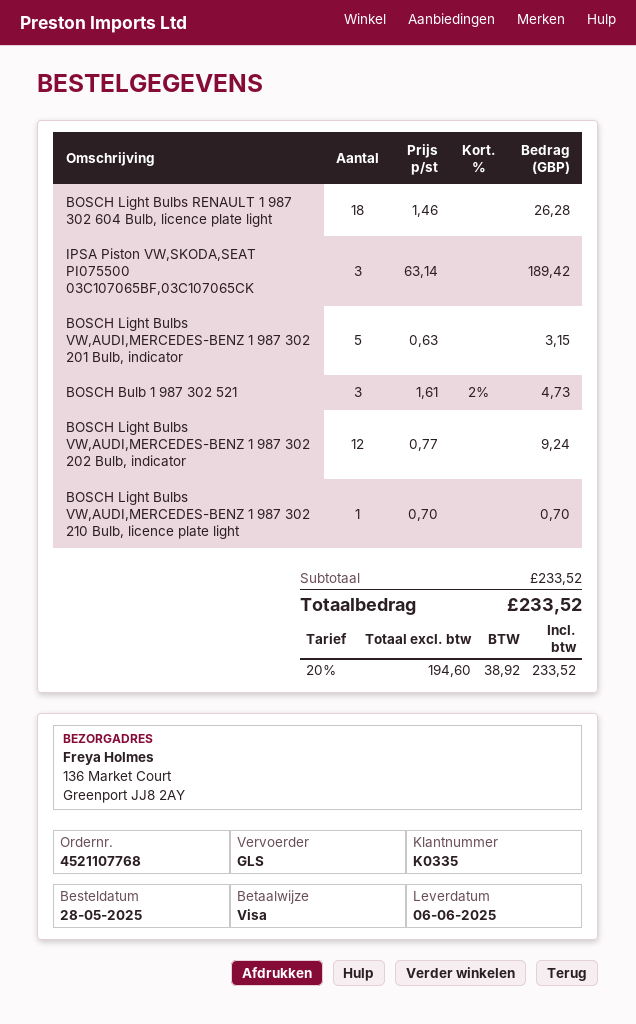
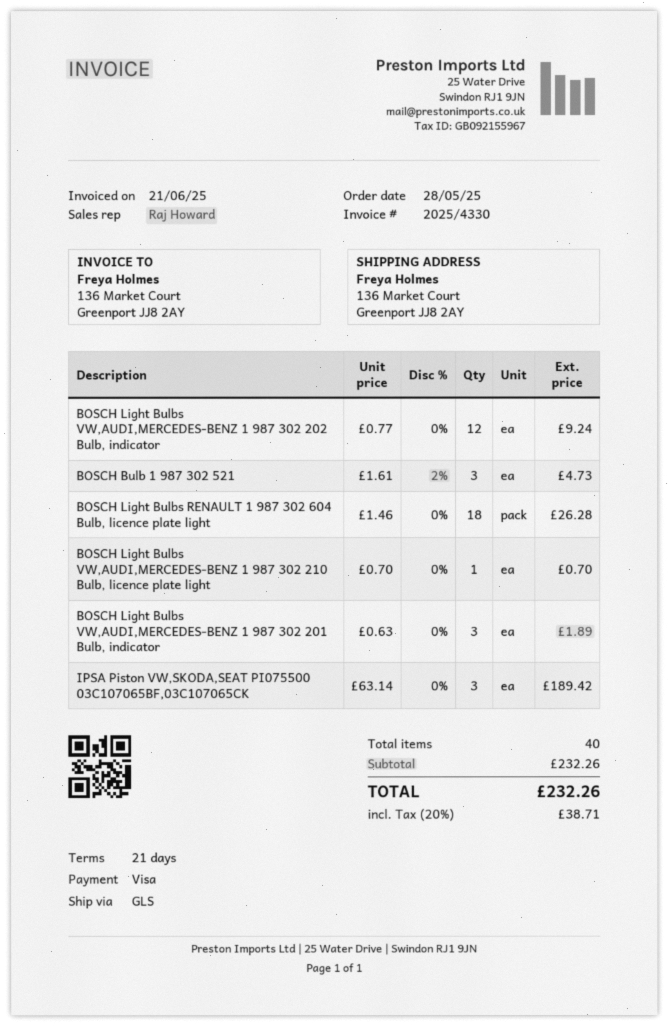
BOSCH Light Bulbs VW,AUDI,MERCEDES-BENZ 1 987 302 201 Bulb, indicator: 5 x 0.63 = 3.15 -> 3 x 0.63 = 1.89
subtotal: 233.52 -> 232.26
tax: 20% = 38.92 -> 20% = 38.71
total: 233.52 -> 232.26

